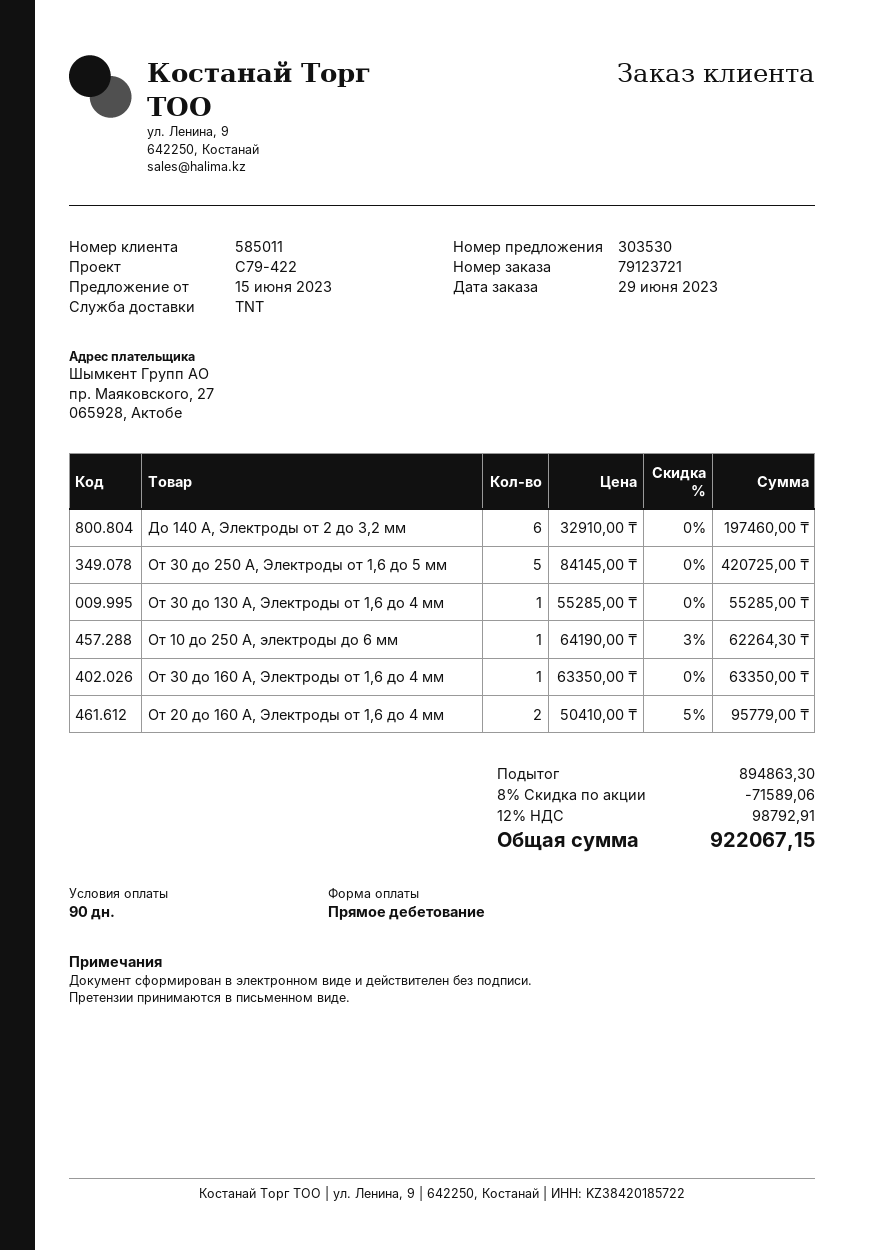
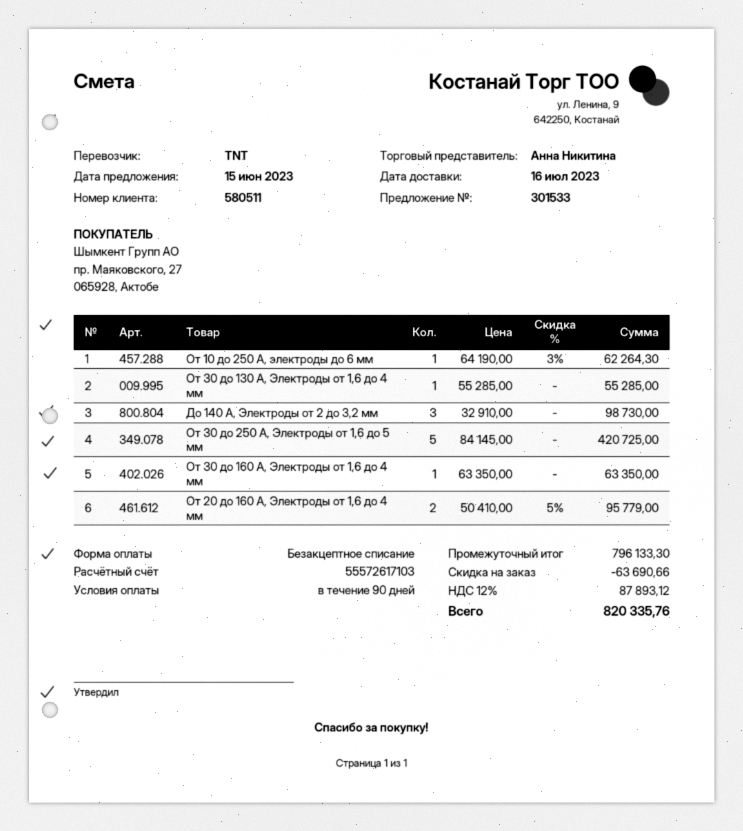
quote number: 303530 -> 301533
customer number: 585011 -> 580511
До 140 А, Электроды от 2 до 3,2 мм: 6 x 32910.00 = 197460.00 -> 3 x 32910.00 = 98730.00
subtotal: 894863.30 -> 796133.30
discount: 71589.06 -> 63690.66
tax: 12% = 98792.91 -> 12% = 87893.12
total: 922067.15 -> 820335.76

